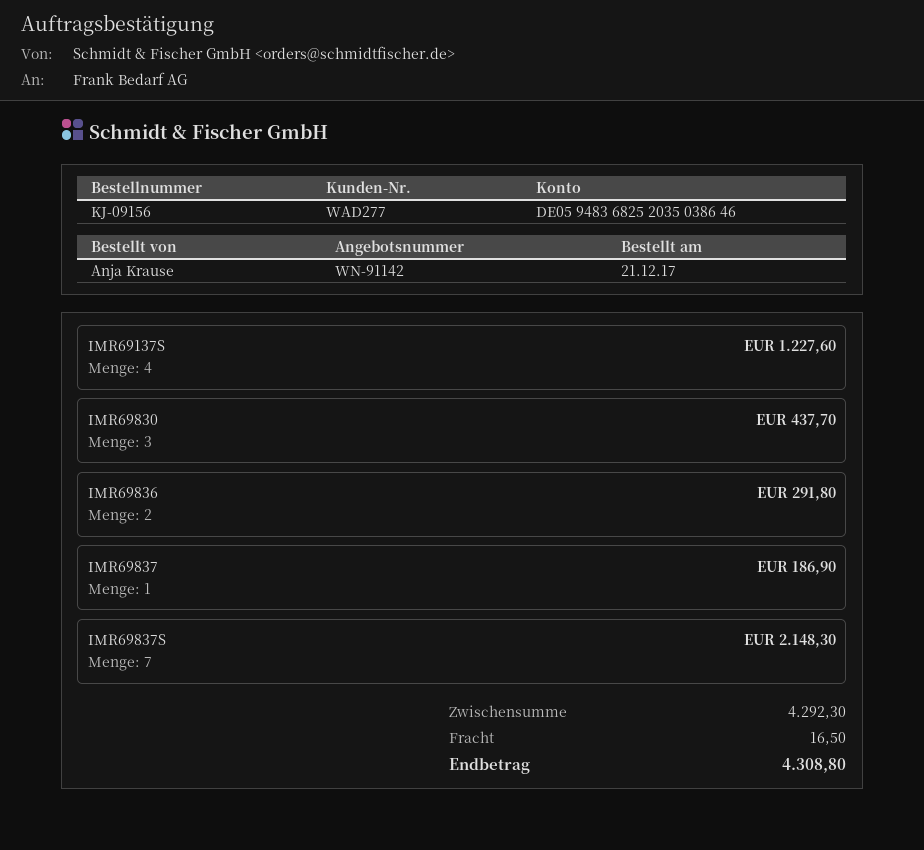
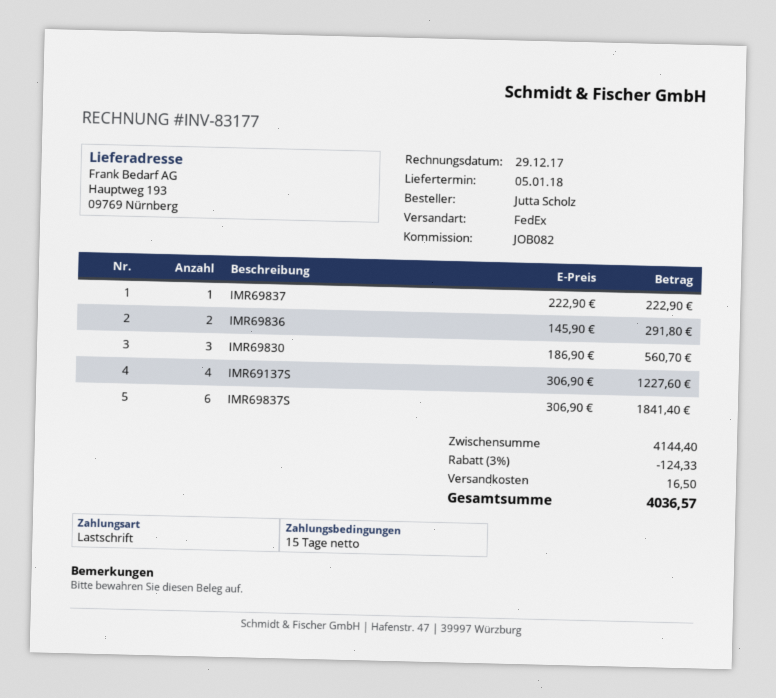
ordered by: Anja Krause -> Jutta Scholz
IMR69830: 3 for 437.70 -> 3 for 560.70
IMR69837: 1 for 186.90 -> 1 for 222.90
IMR69837S: 7 for 2148.30 -> 6 for 1841.40
subtotal: 4292.30 -> 4144.40
discount: none -> 3% = 124.33
total: 4308.80 -> 4036.57

